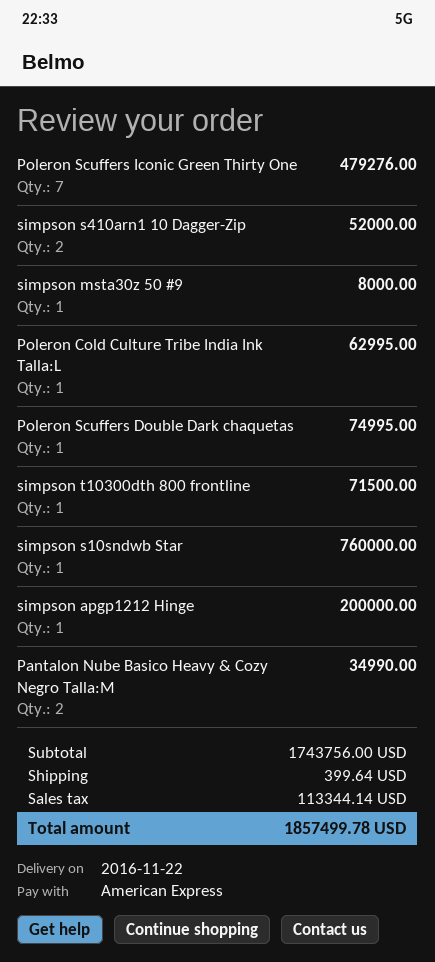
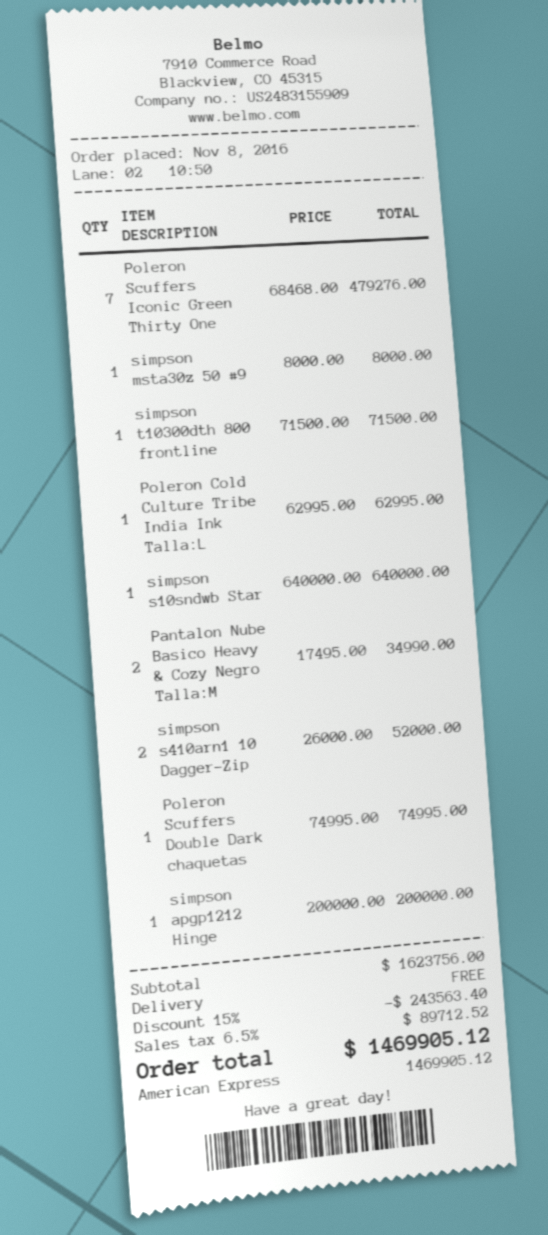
simpson s10sndwb Star: 1 for 760000.00 -> 1 for 640000.00
subtotal: 1743756.00 -> 1623756.00
discount: none -> 15% = 243563.40
shipping: 399.64 -> 0.00
tax: 113344.14 -> 89712.52
total: 1857499.78 -> 1469905.12

